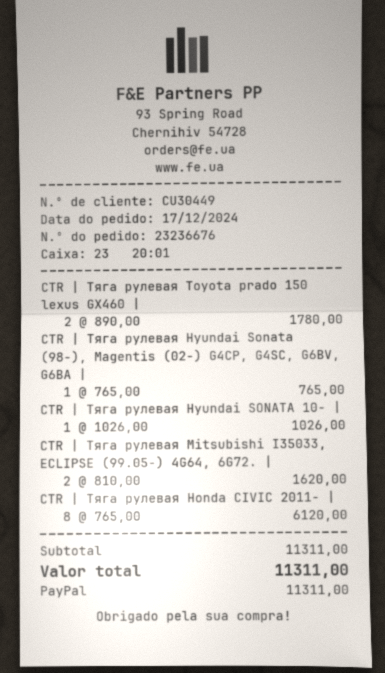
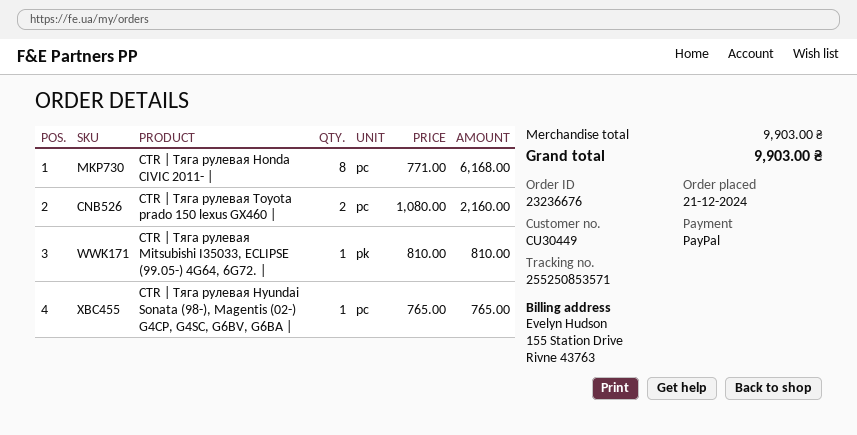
order date: 2024-12-17 -> 2024-12-21
CTR | Тяга рулевая Toyota prado 150 lexus GX460 |: 2 x 890.00 = 1780.00 -> 2 x 1080.00 = 2160.00
CTR | Тяга рулевая Hyundai SONATA 10- |: 1 x 1026.00 = 1026.00 -> none
CTR | Тяга рулевая Mitsubishi I35033, ECLIPSE (99.05-) 4G64, 6G72. |: 2 x 810.00 = 1620.00 -> 1 x 810.00 = 810.00
CTR | Тяга рулевая Honda CIVIC 2011- |: 8 x 765.00 = 6120.00 -> 8 x 771.00 = 6168.00
subtotal: 11311.00 -> 9903.00
total: 11311.00 -> 9903.00

